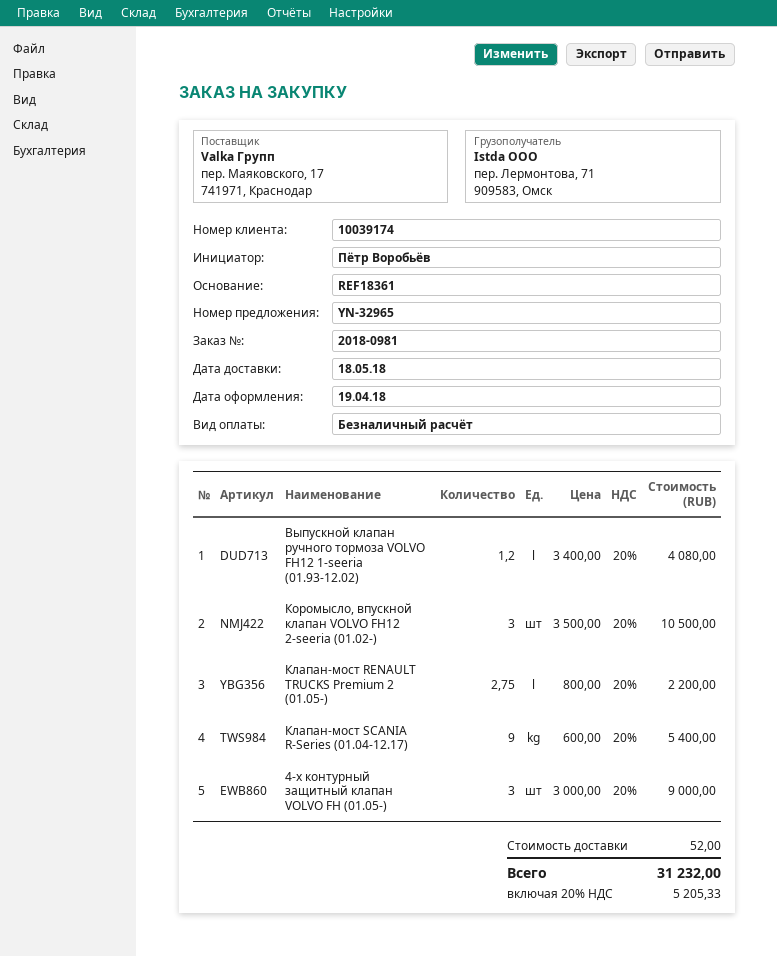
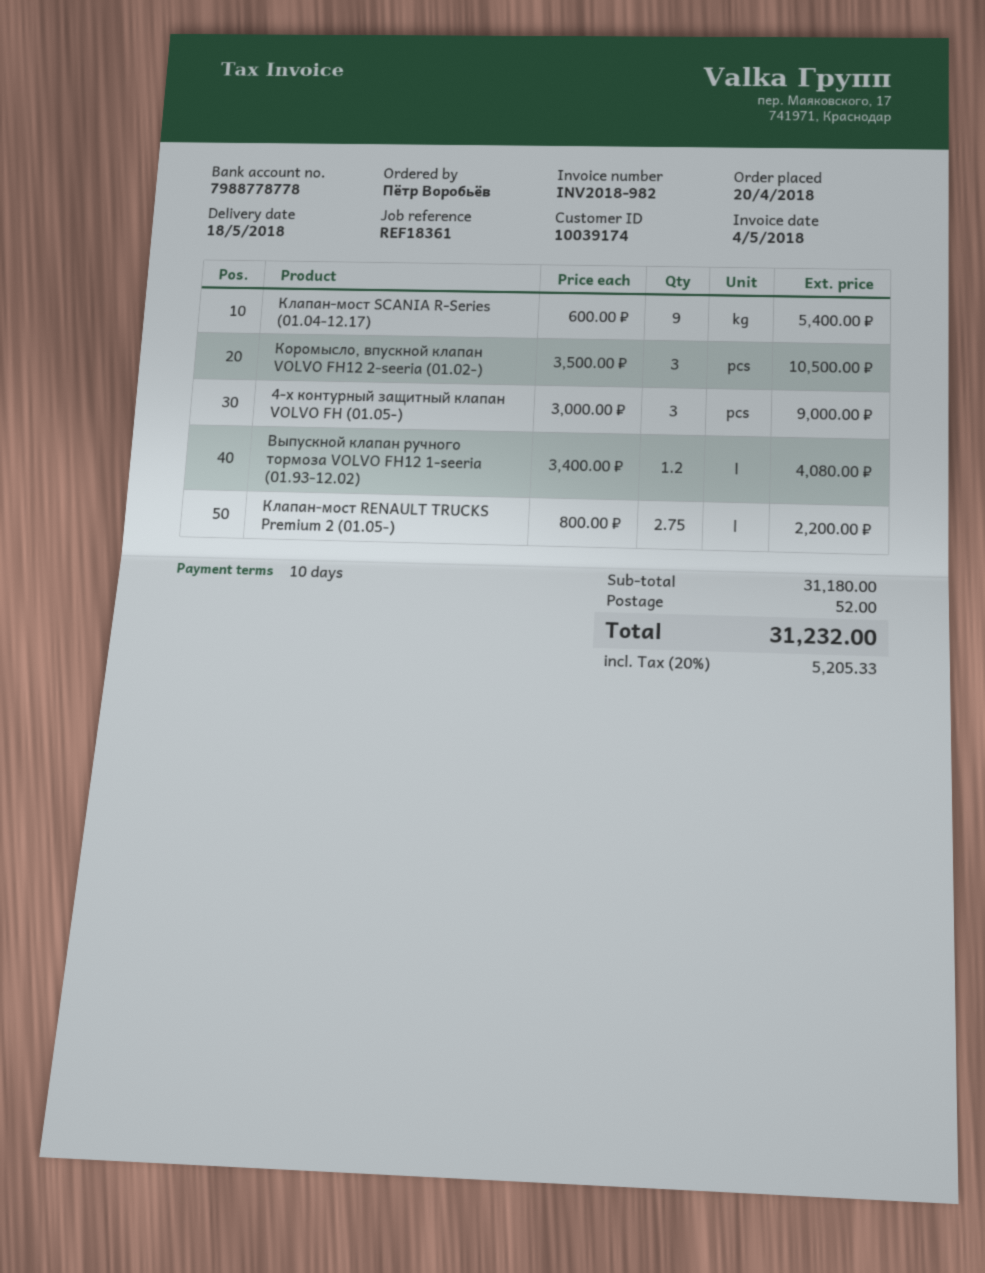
order date: 2018-04-19 -> 2018-04-20

